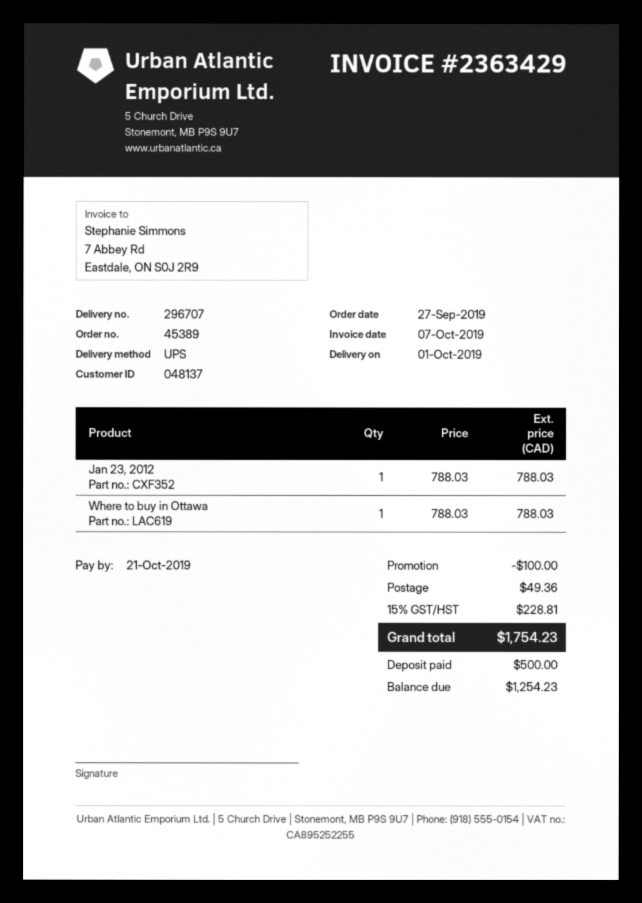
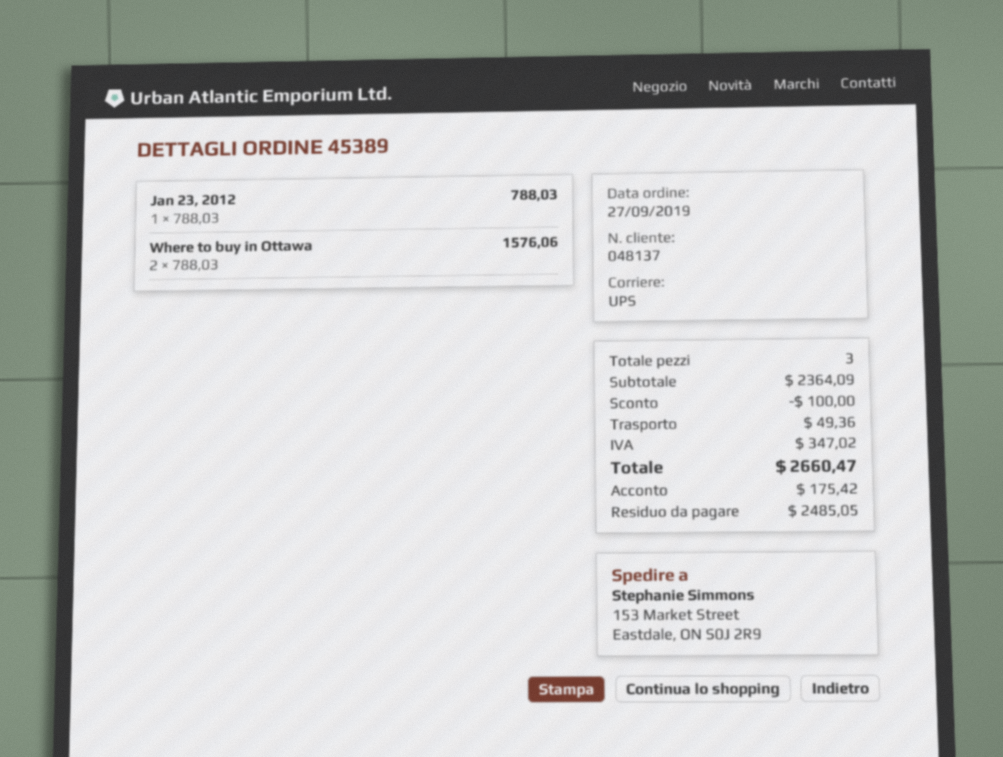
Where to buy in Ottawa: 1 x 788.03 = 788.03 -> 2 x 788.03 = 1576.06
tax: 228.81 -> 347.02
total: 1754.23 -> 2660.47
deposit: 500.00 -> 175.42
balance: 1254.23 -> 2485.05

